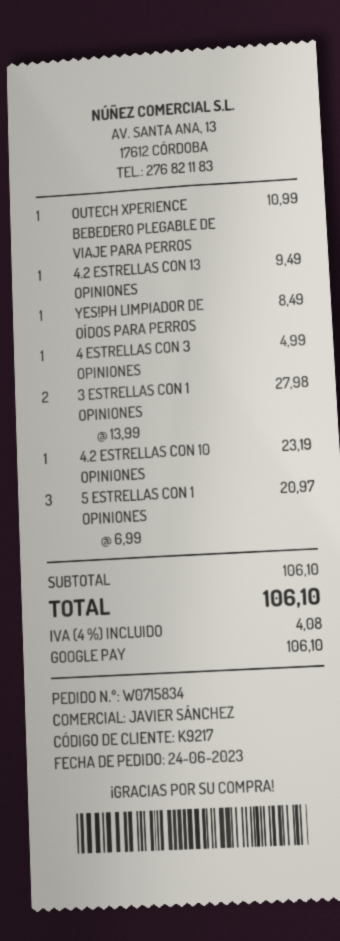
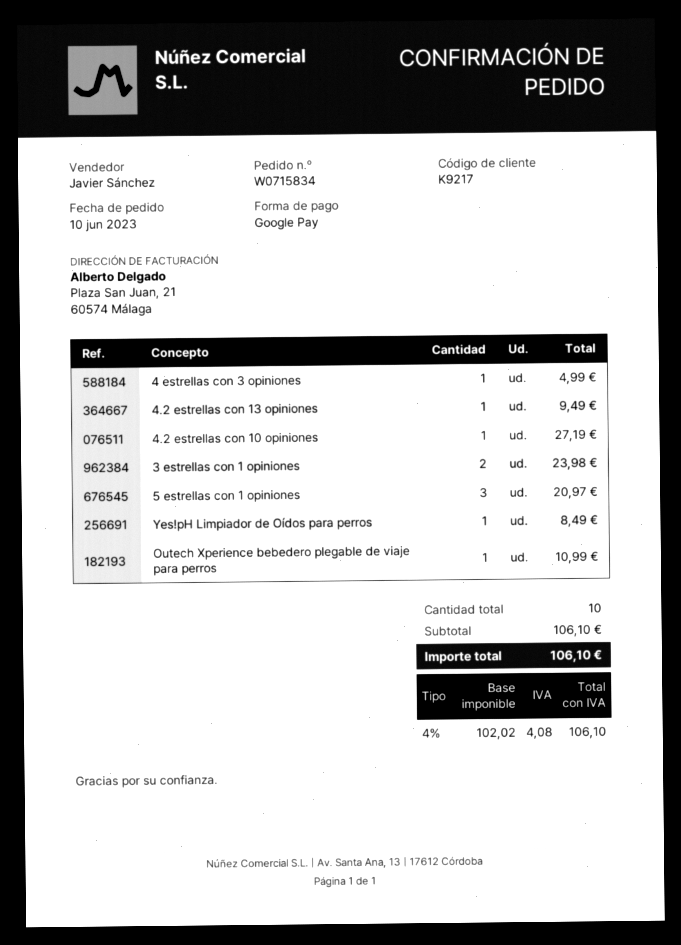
order date: 2023-06-24 -> 2023-06-10
3 ESTRELLAS CON 1 OPINIONES: 2 for 27.98 -> 2 for 23.98
4.2 ESTRELLAS CON 10 OPINIONES: 1 for 23.19 -> 1 for 27.19

